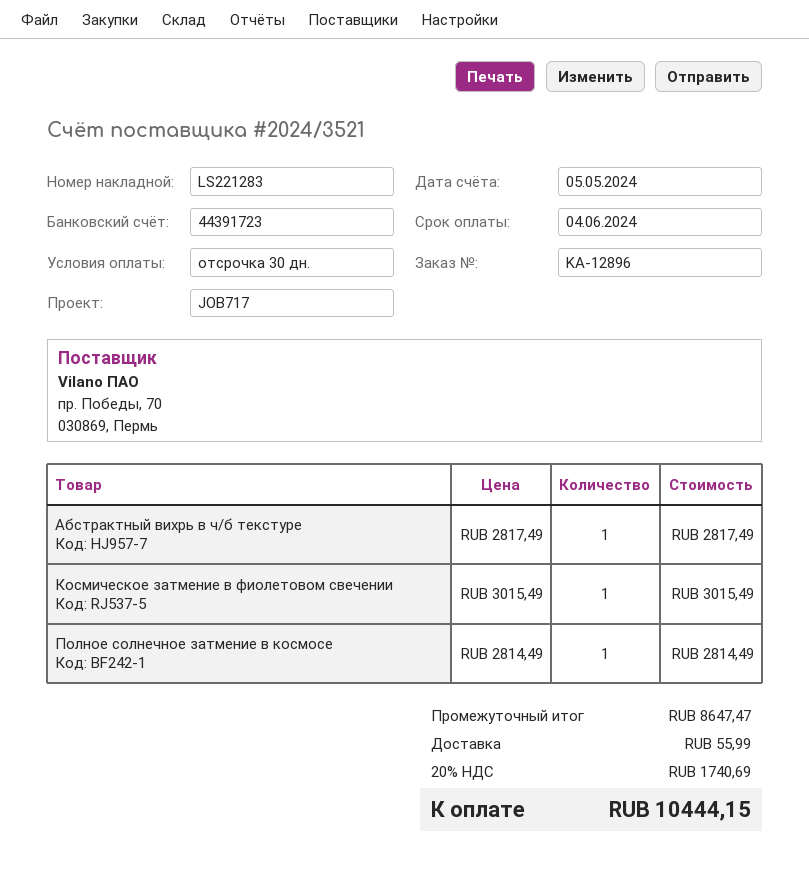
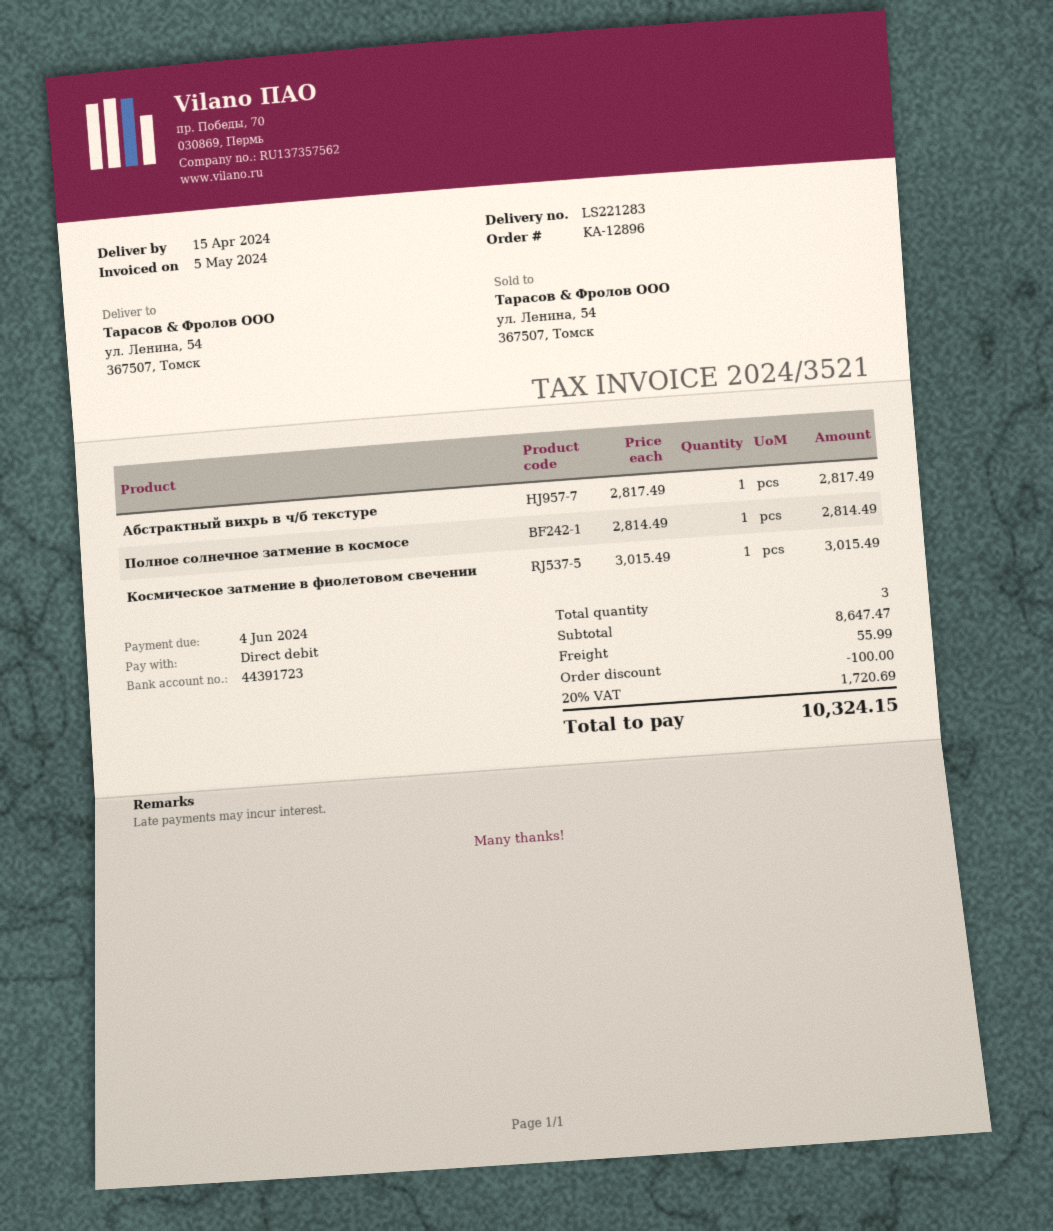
discount: none -> 100.00
tax: 20% = 1740.69 -> 20% = 1720.69
total: 10444.15 -> 10324.15

